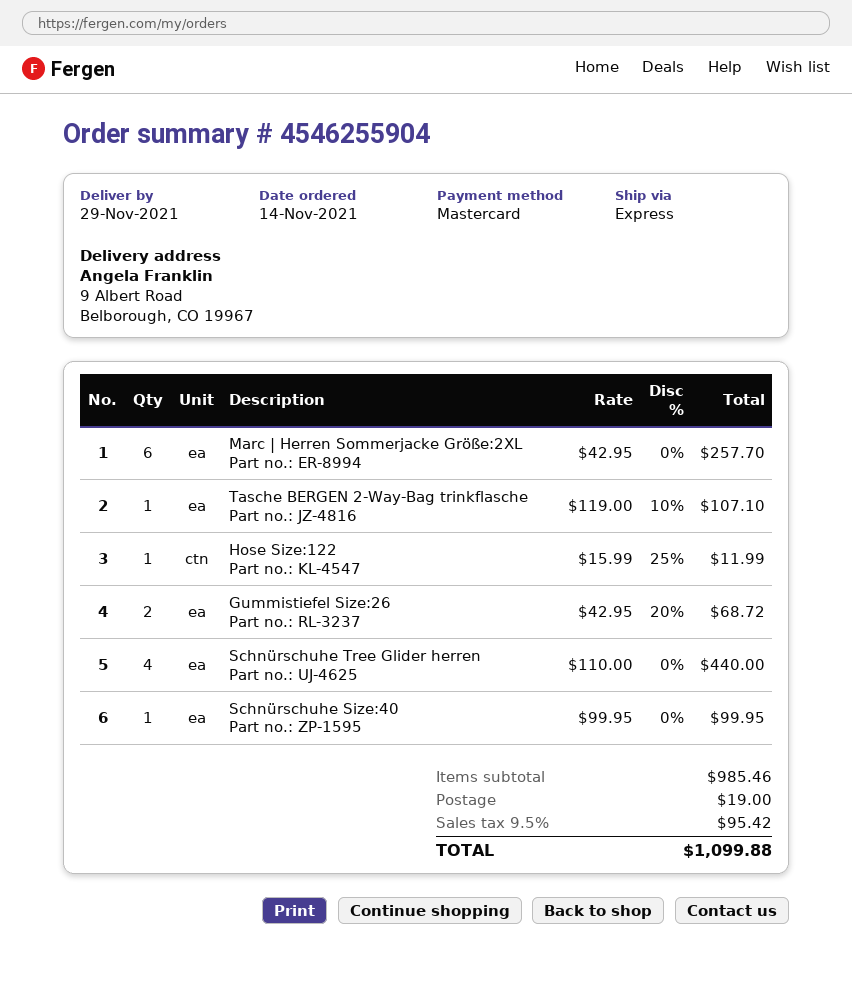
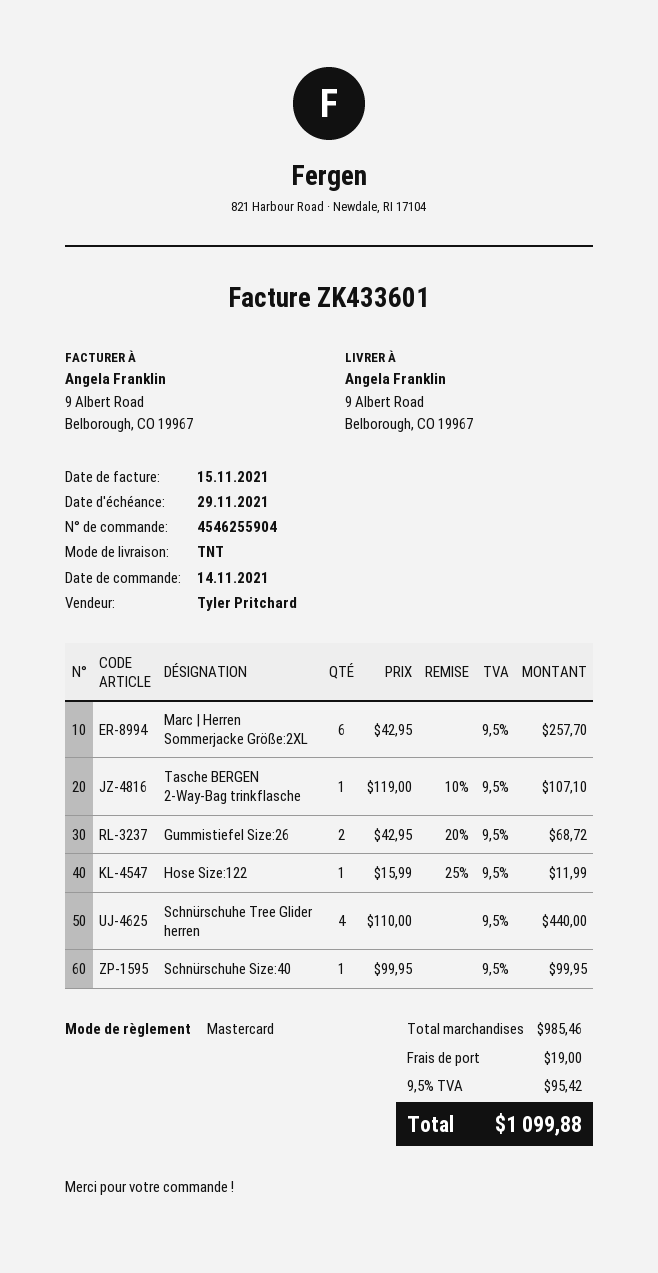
shipping method: express -> TNT

